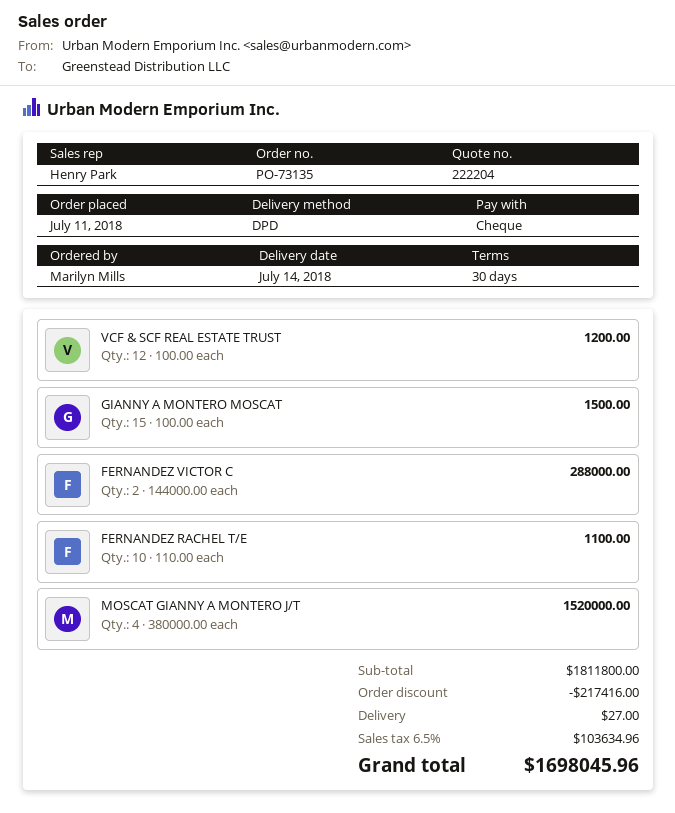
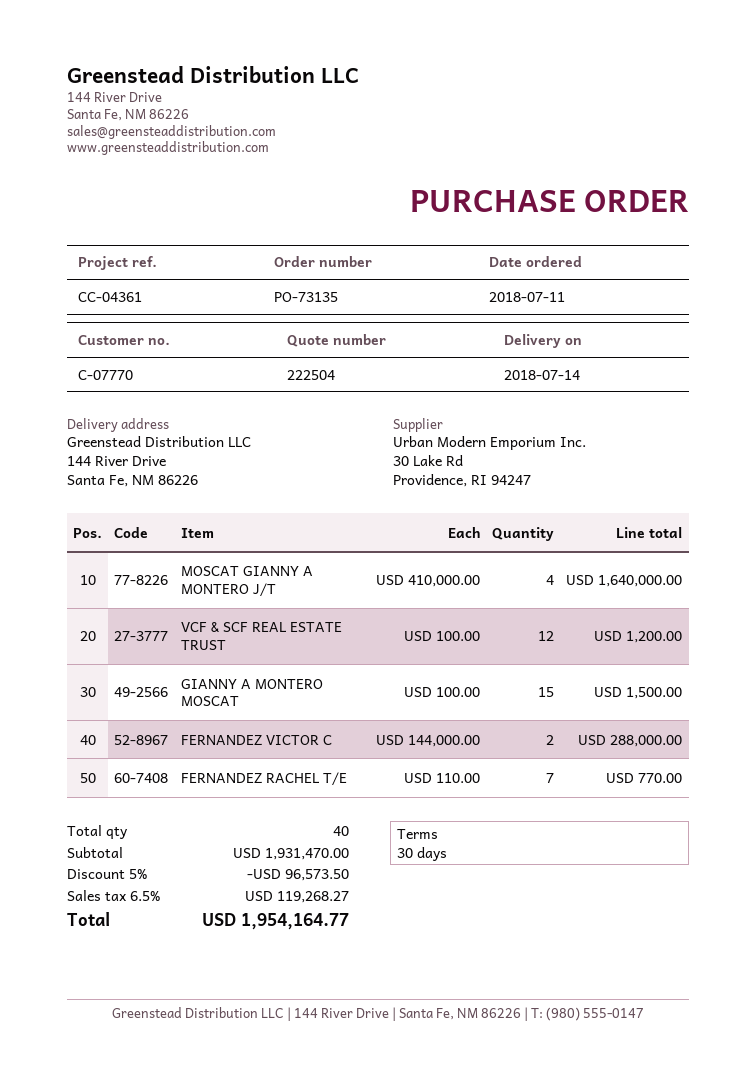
quote number: 222204 -> 222504
FERNANDEZ RACHEL T/E: 10 x 110.00 = 1100.00 -> 7 x 110.00 = 770.00
MOSCAT GIANNY A MONTERO J/T: 4 x 380000.00 = 1520000.00 -> 4 x 410000.00 = 1640000.00
subtotal: 1811800.00 -> 1931470.00
discount: 217416.00 -> 96573.50
shipping: 27.00 -> none
tax: 6.5% = 103634.96 -> 6.5% = 119268.27
total: 1698045.96 -> 1954164.77

